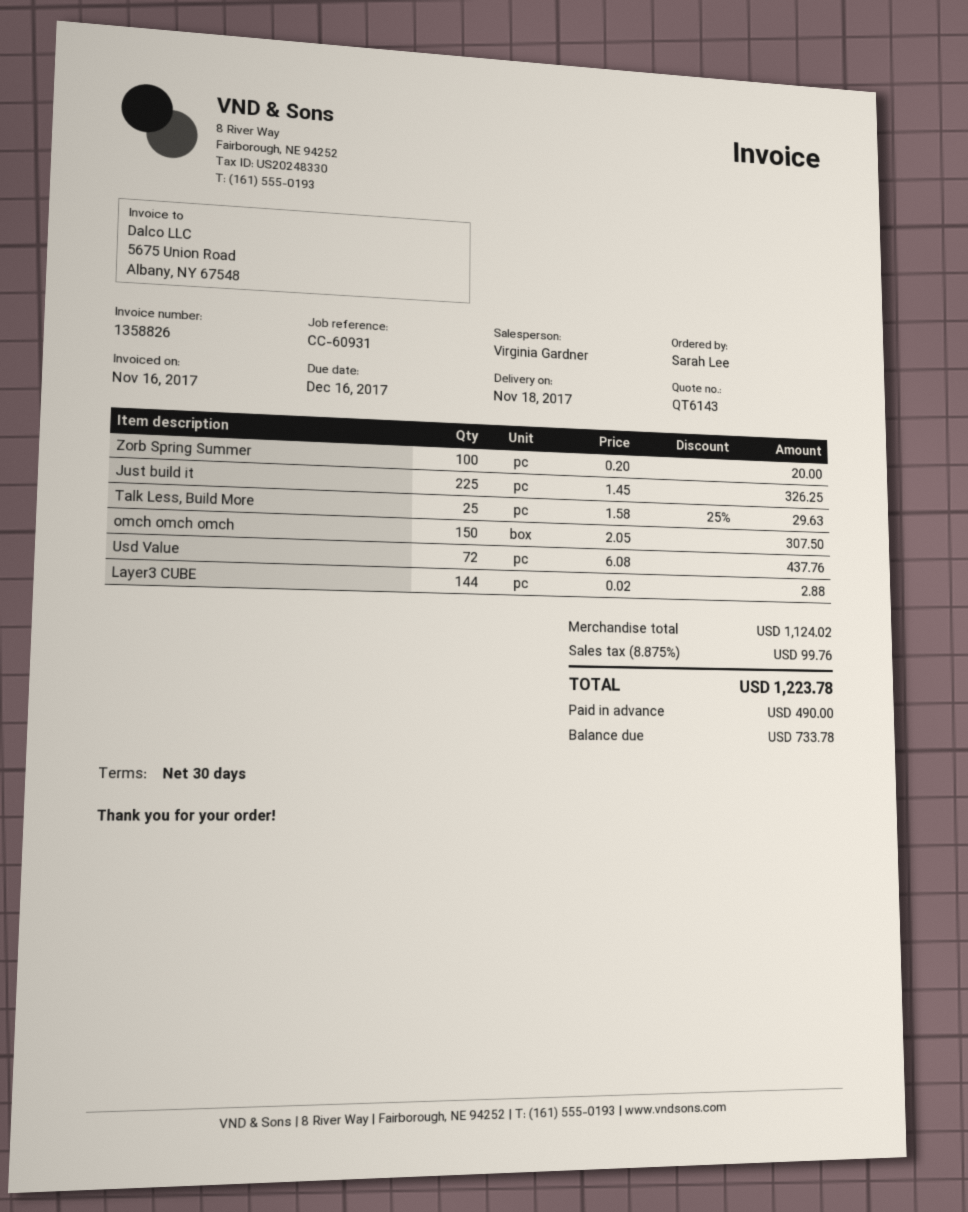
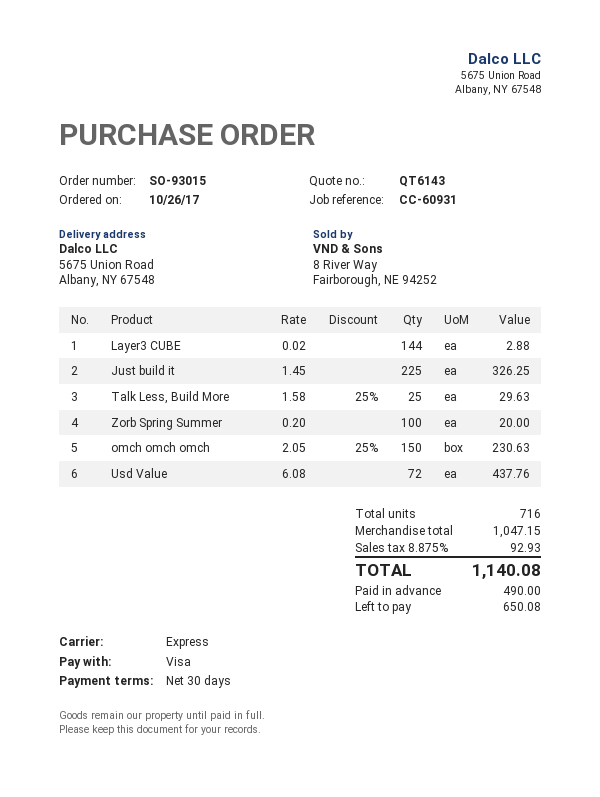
omch omch omch: 150 x 2.05 = 307.50 -> 150 x 2.05 - 25% = 230.63
subtotal: 1124.02 -> 1047.15
tax: 8.875% = 99.76 -> 8.875% = 92.93
total: 1223.78 -> 1140.08
balance: 733.78 -> 650.08

